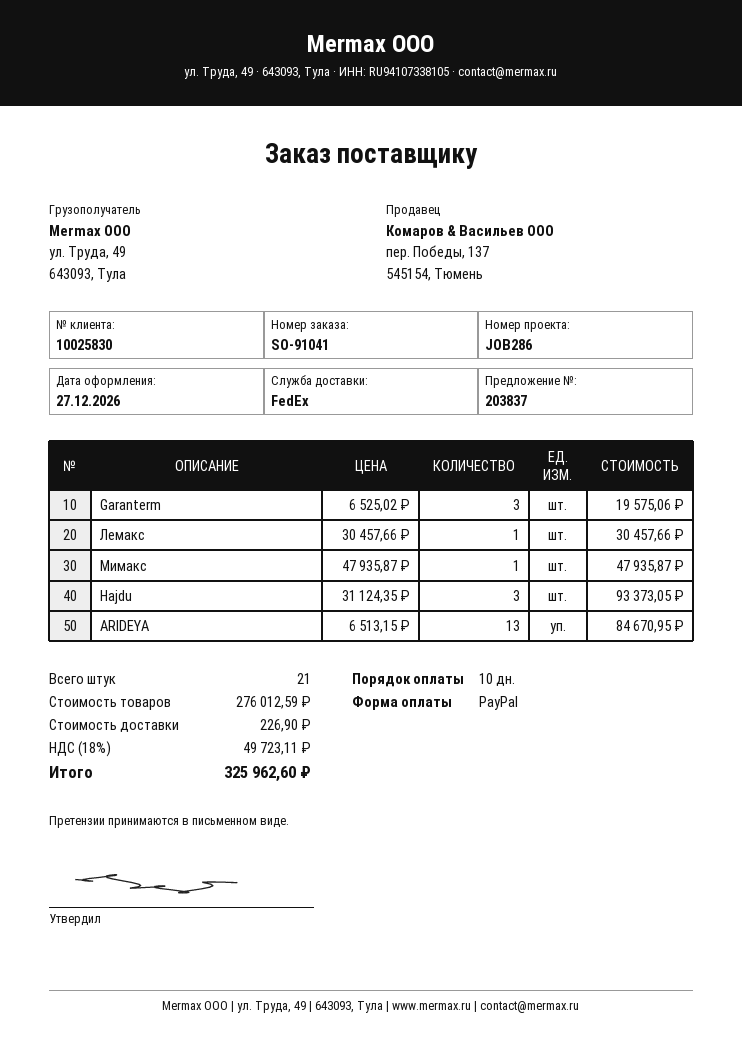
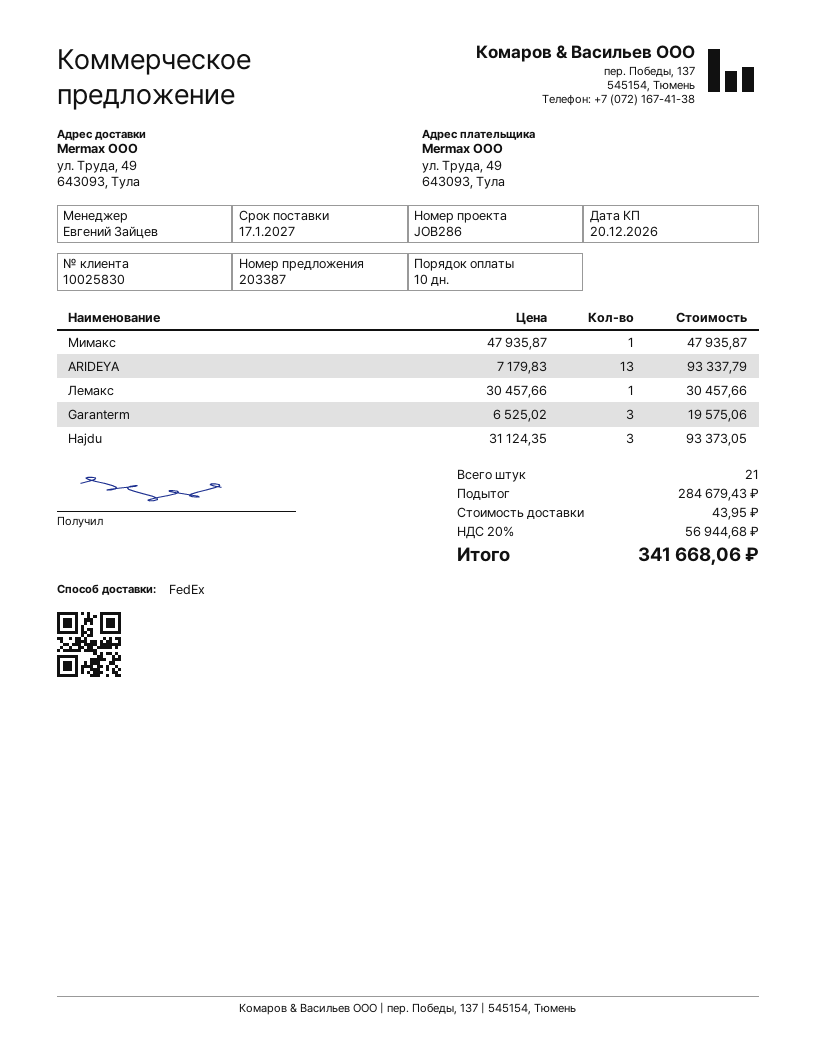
quote number: 203837 -> 203387
ARIDEYA: 13 x 6513.15 = 84670.95 -> 13 x 7179.83 = 93337.79
subtotal: 276012.59 -> 284679.43
shipping: 226.90 -> 43.95
tax: 18% = 49723.11 -> 20% = 56944.68
total: 325962.60 -> 341668.06

